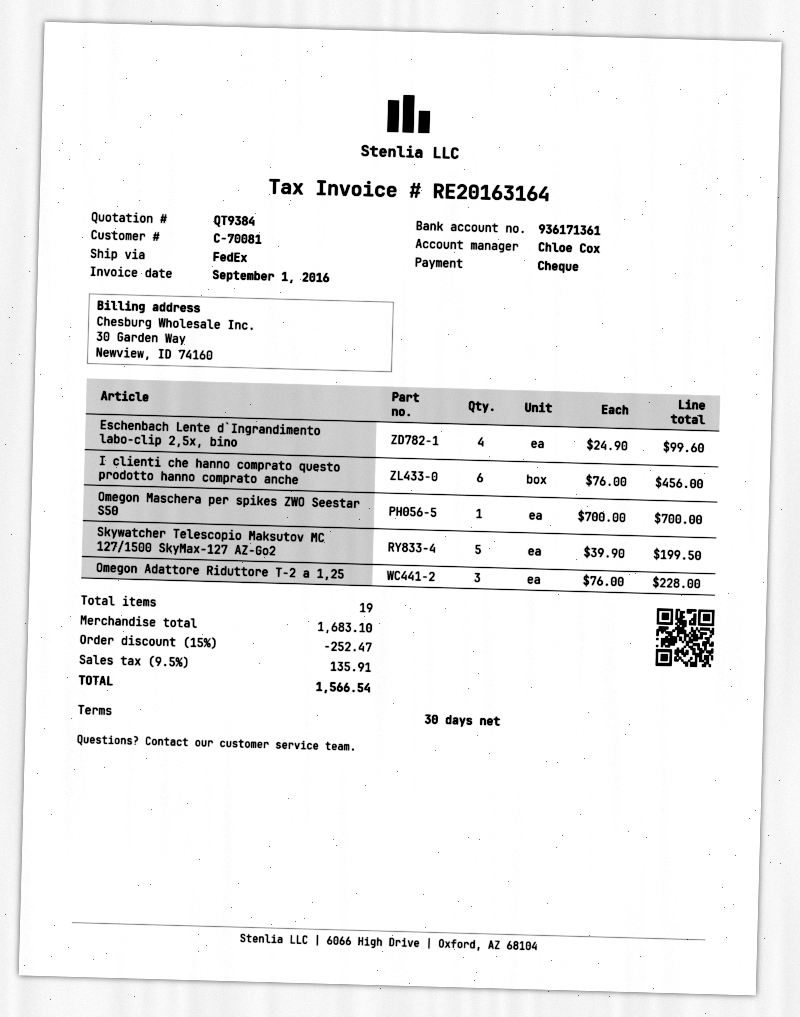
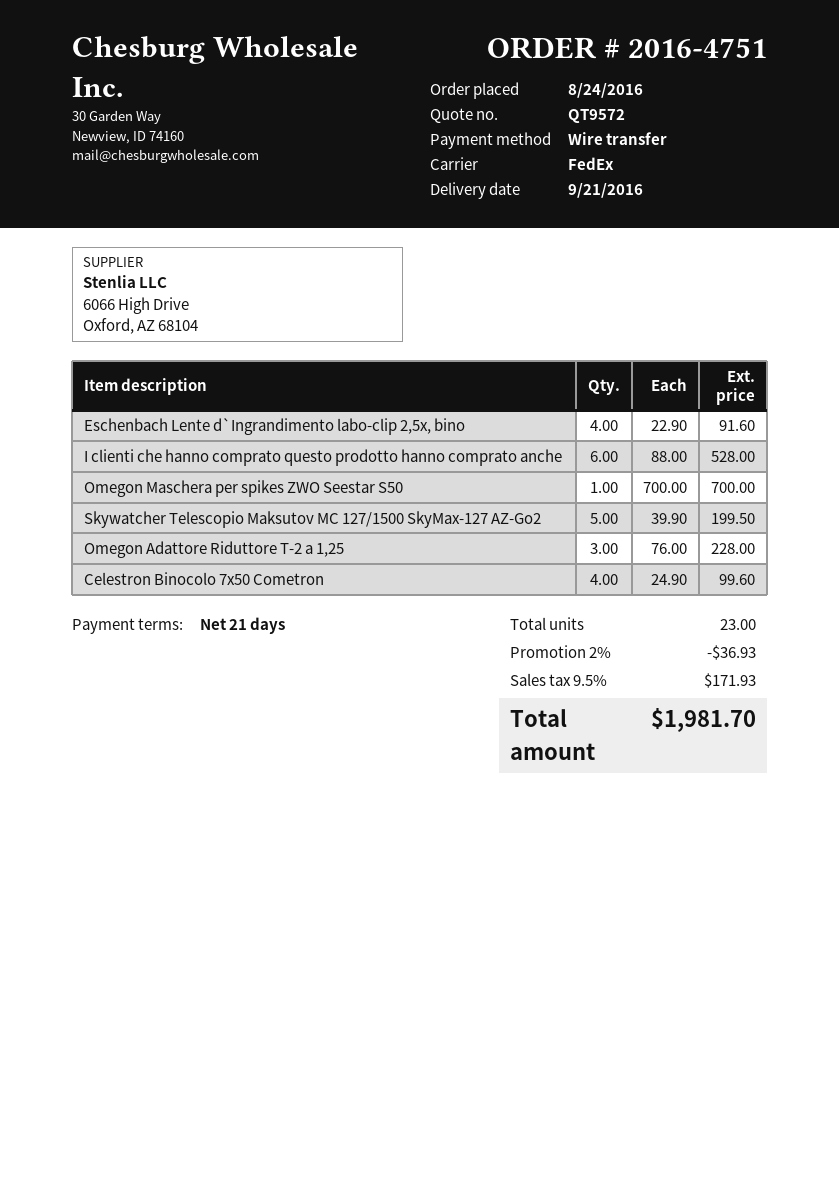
quote number: QT9384 -> QT9572
payment terms: 30 days -> 21 days
payment method: cheque -> bank transfer
Eschenbach Lente d`Ingrandimento labo-clip 2,5x, bino: 4 x 24.90 = 99.60 -> 4 x 22.90 = 91.60
I clienti che hanno comprato questo prodotto hanno comprato anche: 6 x 76.00 = 456.00 -> 6 x 88.00 = 528.00
Celestron Binocolo 7x50 Cometron: none -> 4 x 24.90 = 99.60
total quantity: 19 -> 23
discount: 15% = 252.47 -> 2% = 36.93
tax: 9.5% = 135.91 -> 9.5% = 171.93
total: 1566.54 -> 1981.70

